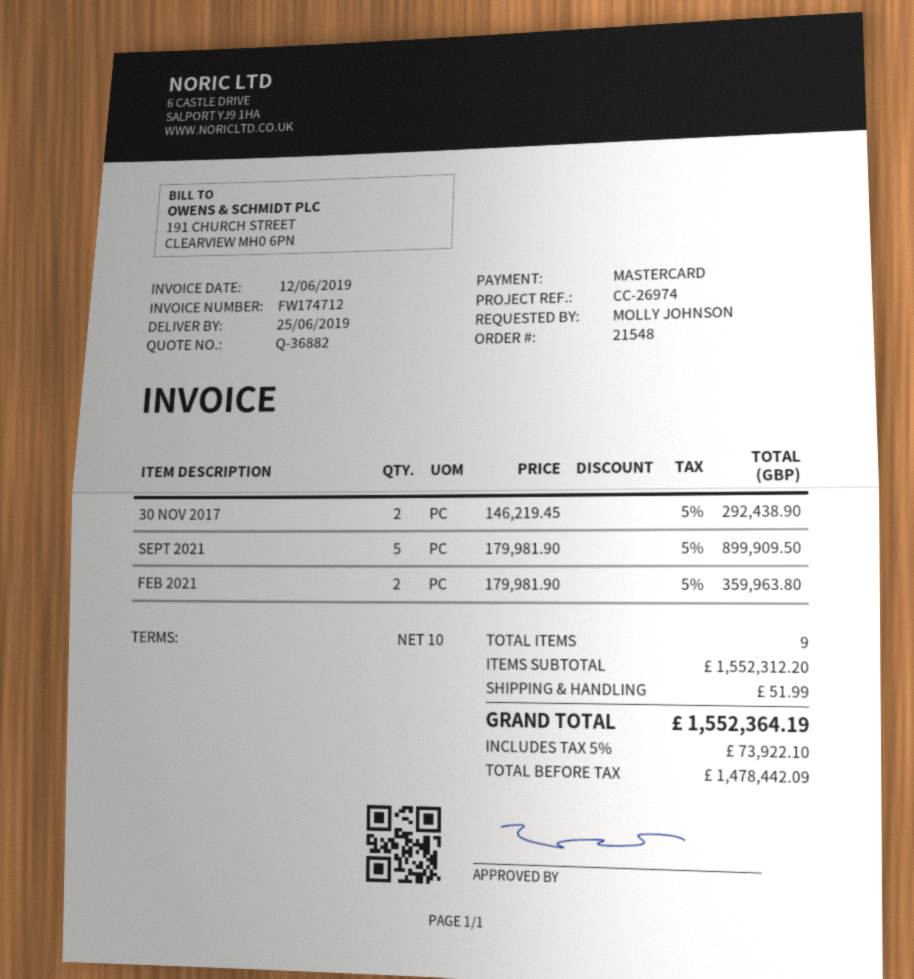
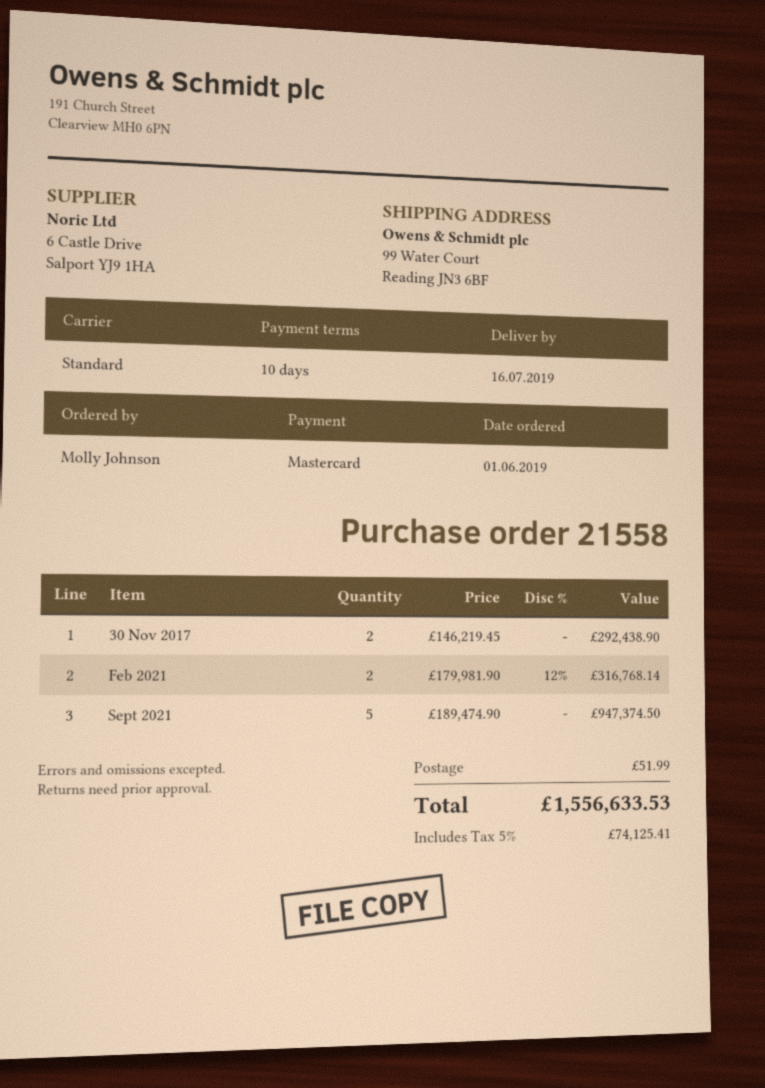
order number: 21548 -> 21558
delivery date: 2019-06-25 -> 2019-07-16
SEPT 2021: 5 x 179981.90 = 899909.50 -> 5 x 189474.90 = 947374.50
FEB 2021: 2 x 179981.90 = 359963.80 -> 2 x 179981.90 - 12% = 316768.14
tax: 5% = 73922.10 -> 5% = 74125.41
total: 1552364.19 -> 1556633.53

